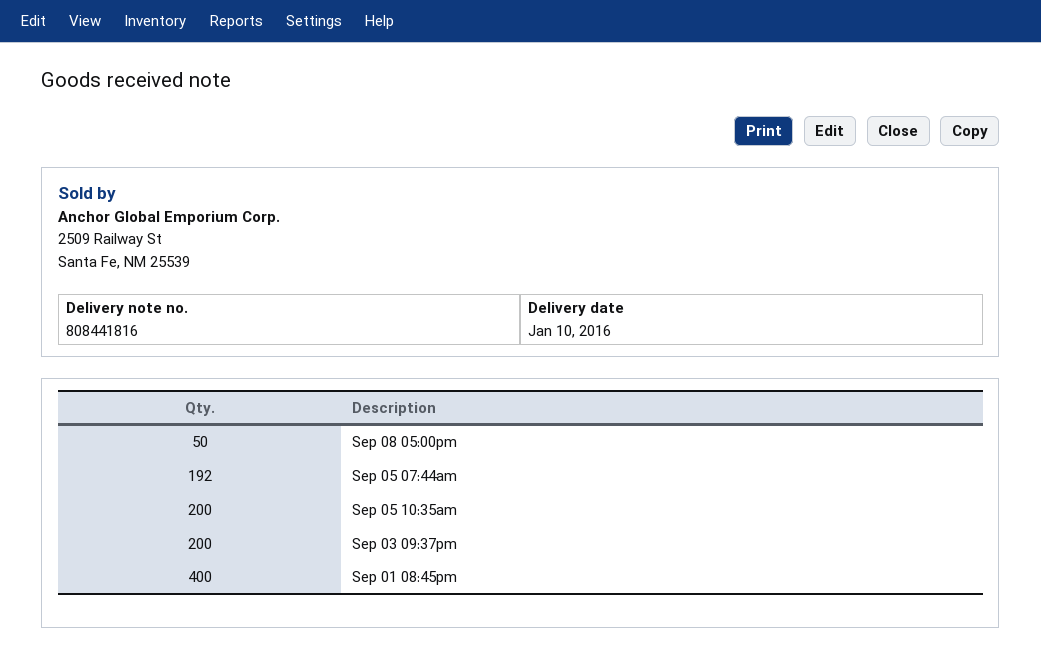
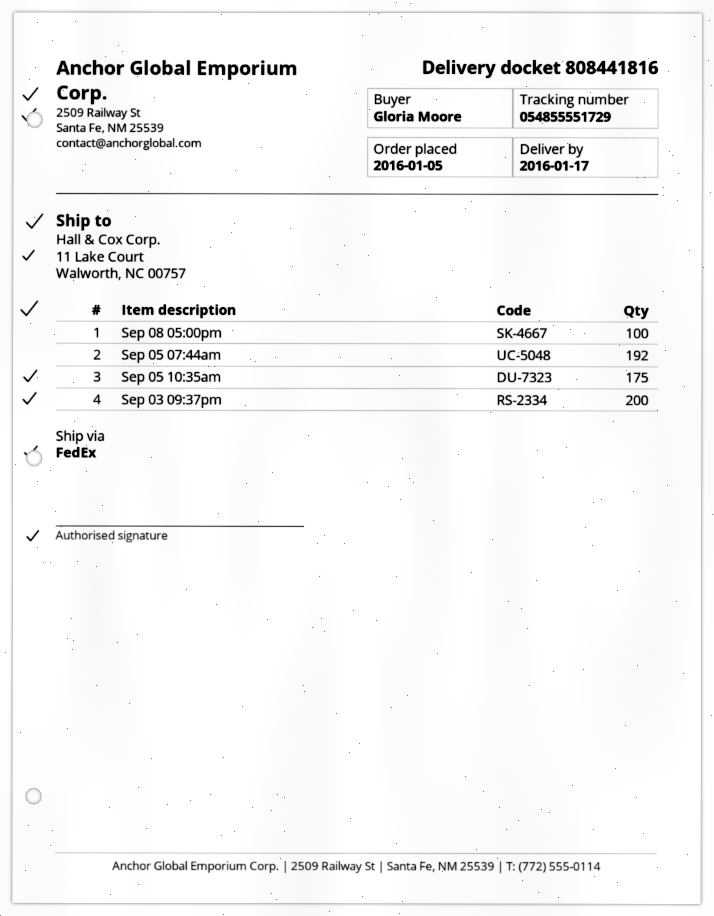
delivery date: 2016-01-10 -> 2016-01-17
Sep 08 05:00pm: 50 -> 100
Sep 05 10:35am: 200 -> 175
Sep 01 08:45pm: 400 -> none

